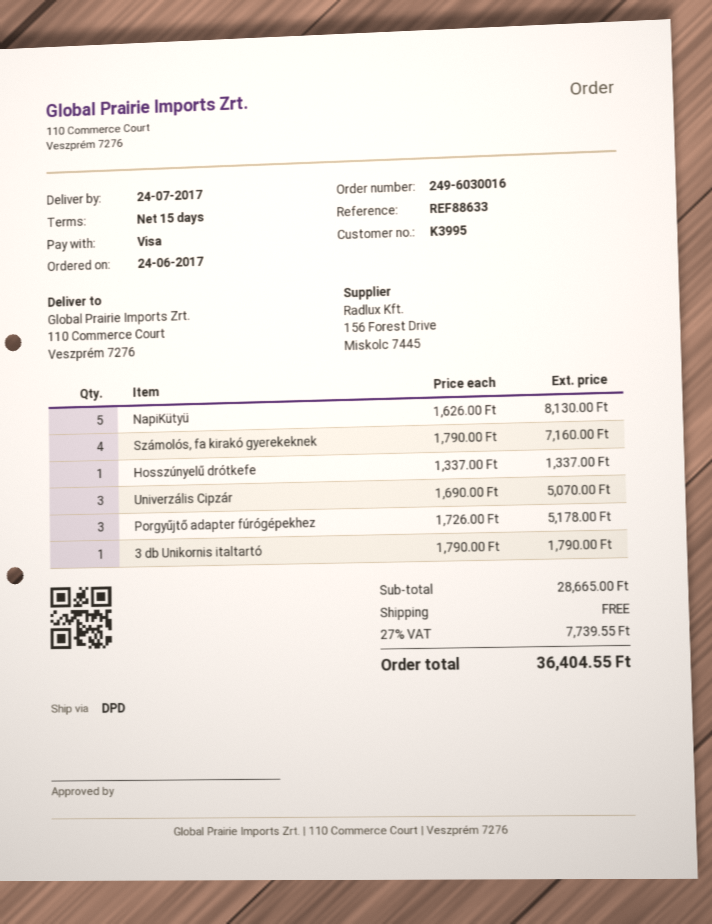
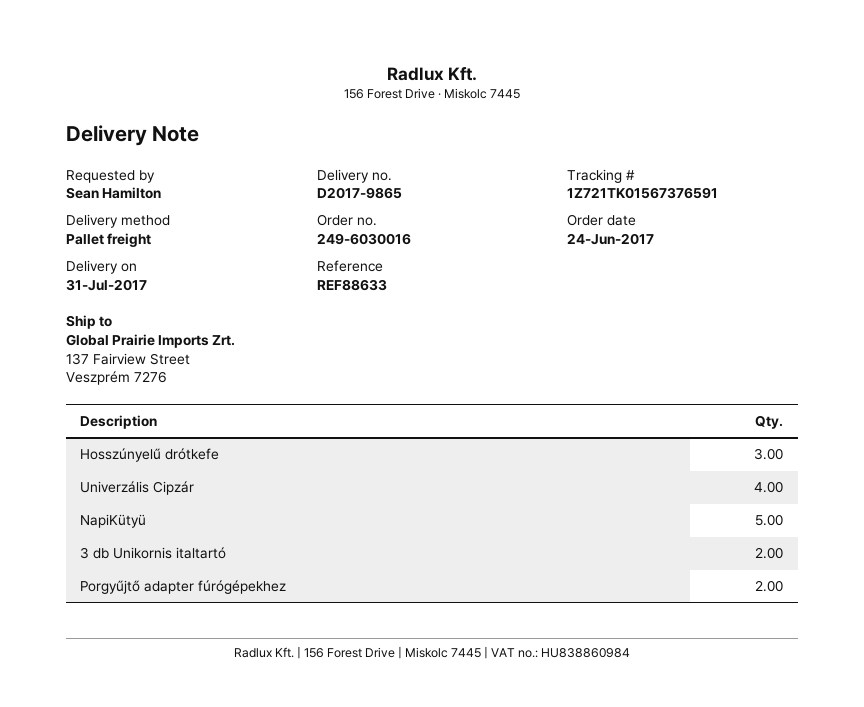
delivery date: 2017-07-24 -> 2017-07-31
shipping method: DPD -> pallet freight
ship to: 110 Commerce Court, Veszprém 7276 -> 137 Fairview Street, Veszprém 7276
Számolós, fa kirakó gyerekeknek: 4 -> none
Hosszúnyelű drótkefe: 1 -> 3
Univerzális Cipzár: 3 -> 4
Porgyűjtő adapter fúrógépekhez: 3 -> 2
3 db Unikornis italtartó: 1 -> 2

